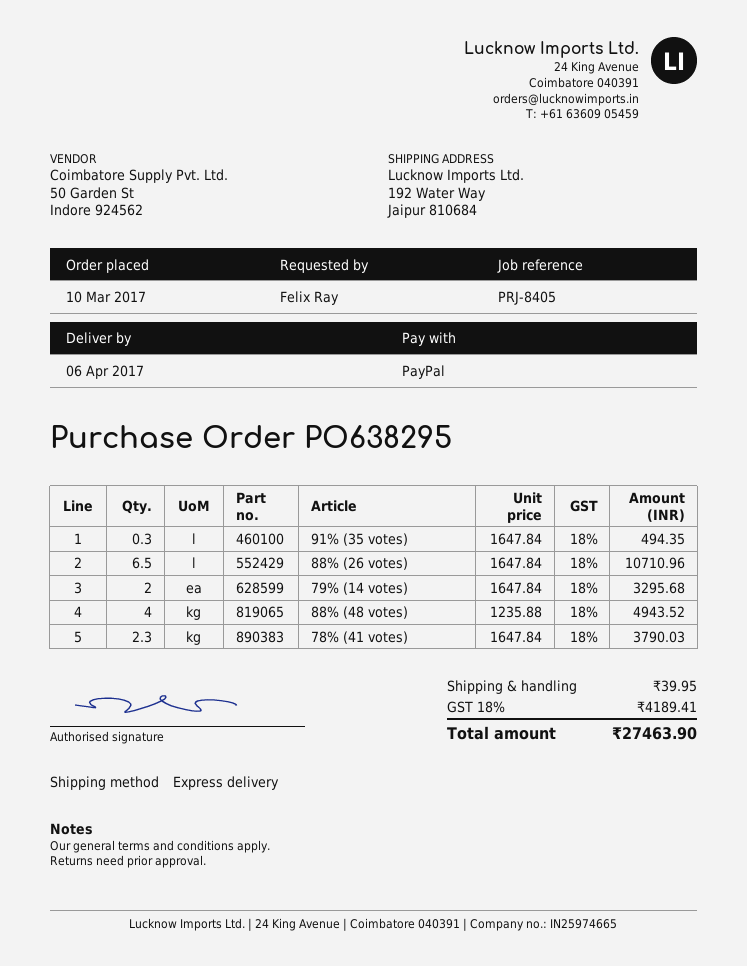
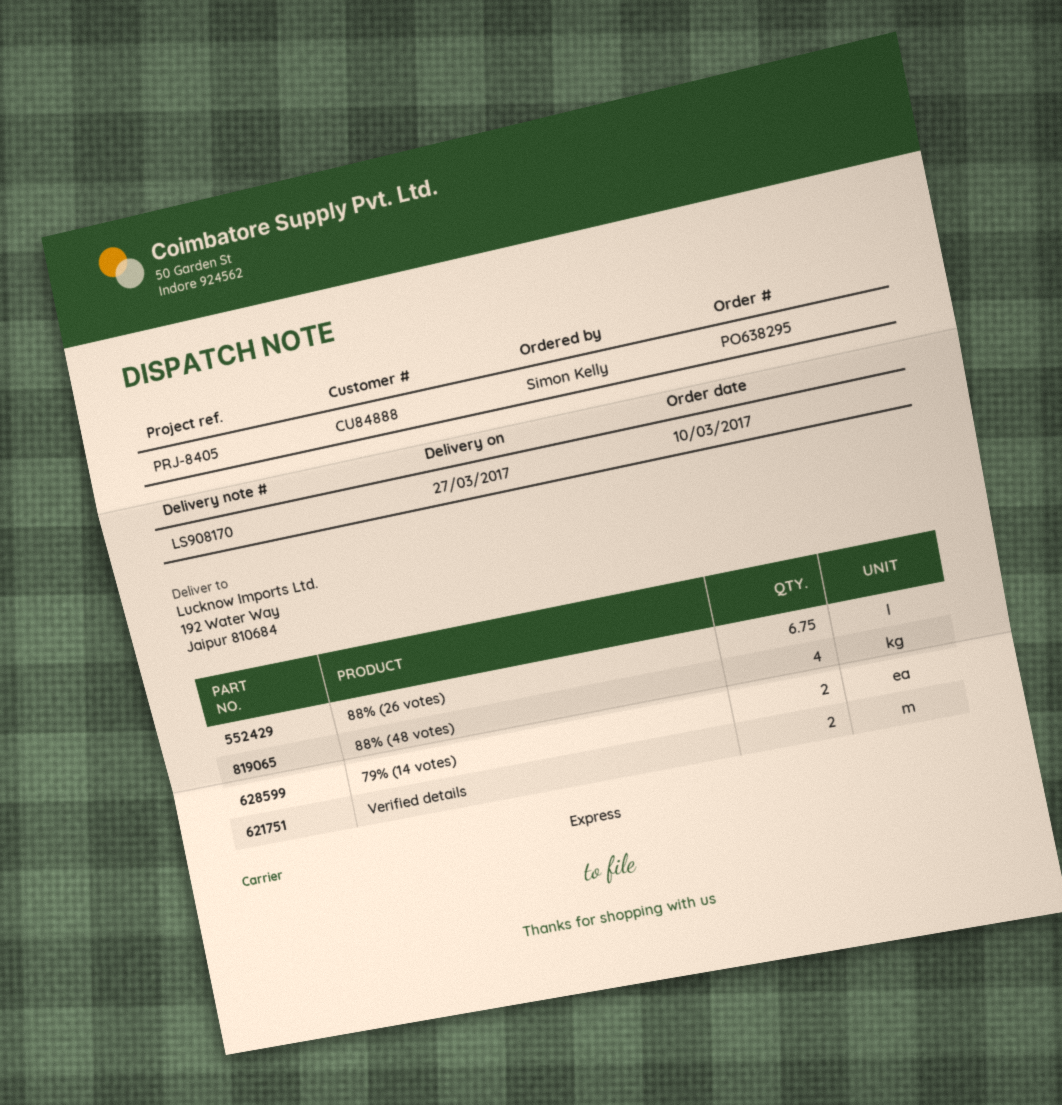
delivery date: 2017-04-06 -> 2017-03-27
ordered by: Felix Ray -> Simon Kelly
91% (35 votes): 0.3 -> none
88% (26 votes): 6.5 -> 6.75
78% (41 votes): 2.3 -> none
Verified details: none -> 2

